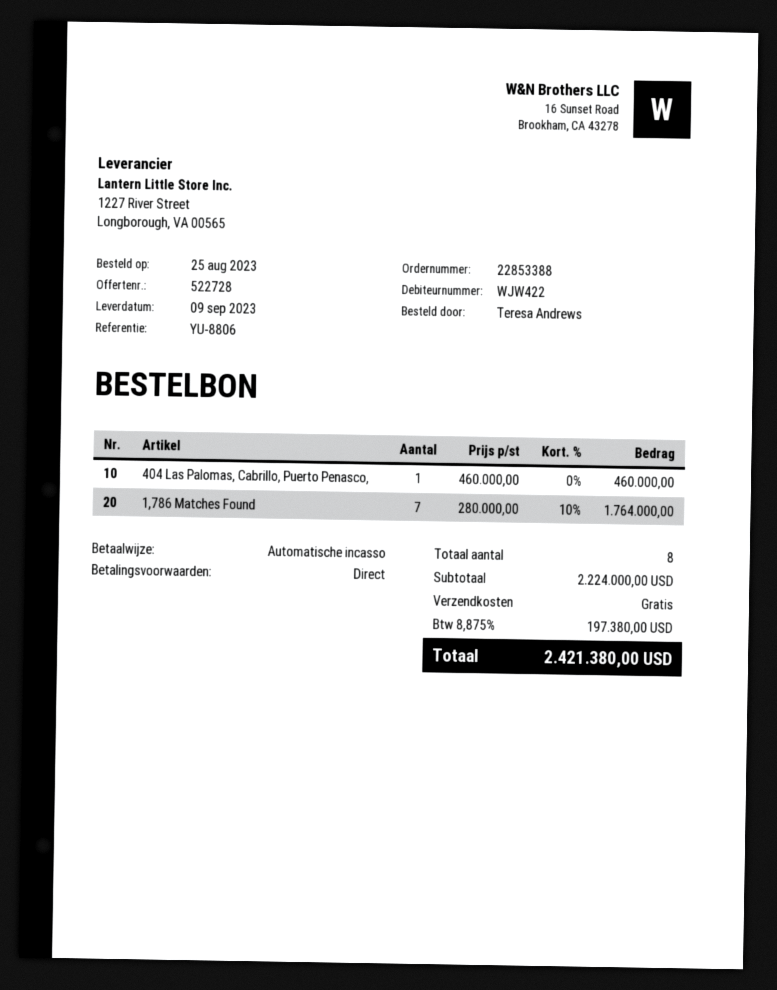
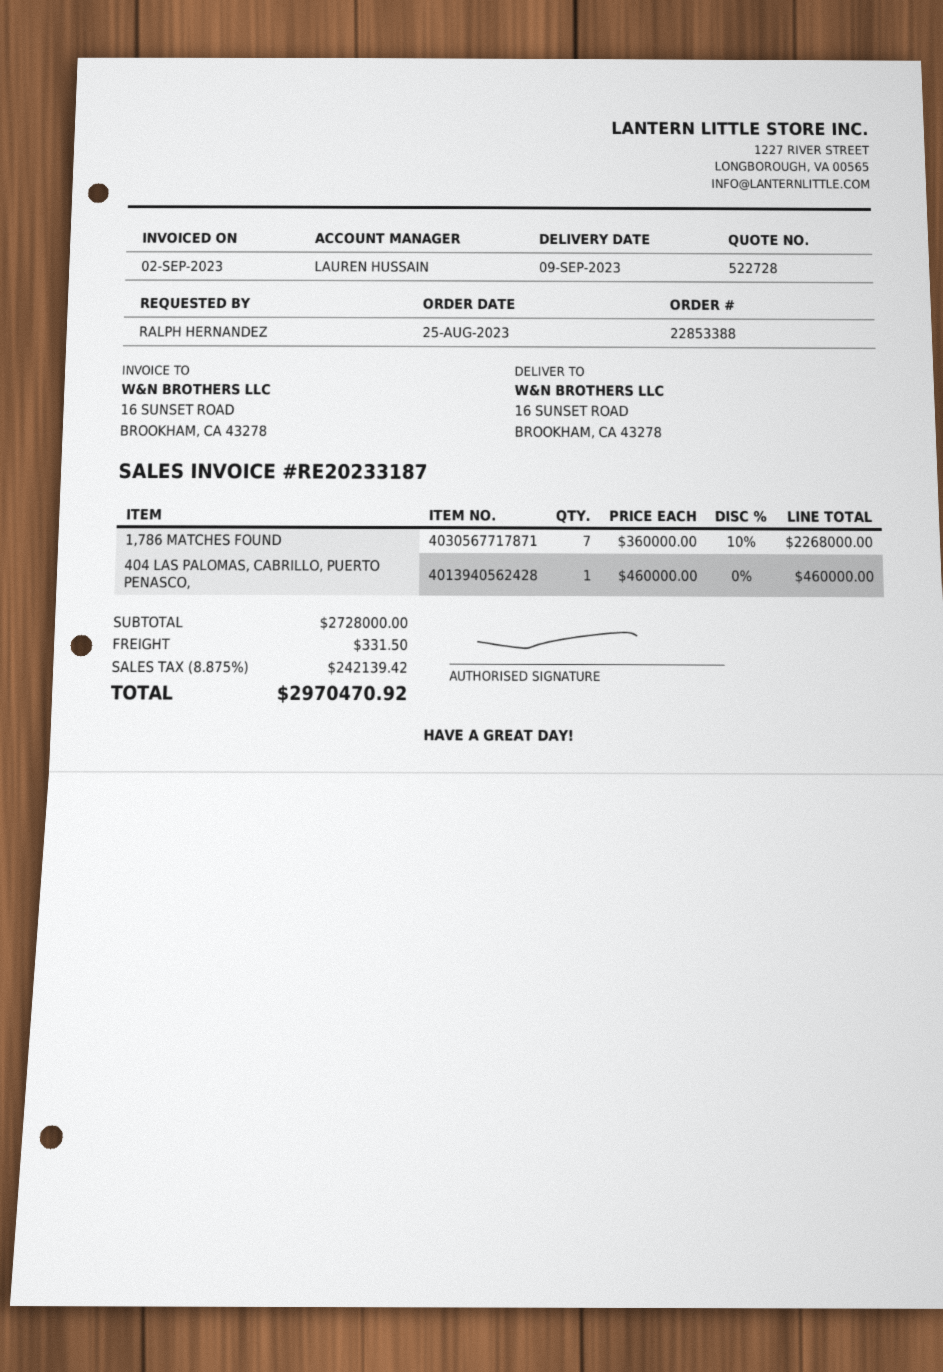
ordered by: Teresa Andrews -> RALPH HERNANDEZ
1,786 Matches Found: 7 x 280000.00 - 10% = 1764000.00 -> 7 x 360000.00 - 10% = 2268000.00
subtotal: 2224000.00 -> 2728000.00
shipping: 0.00 -> 331.50
tax: 8.875% = 197380.00 -> 8.875% = 242139.42
total: 2421380.00 -> 2970470.92

